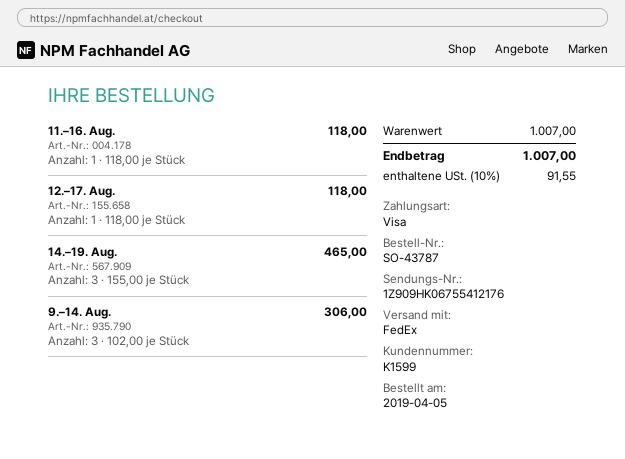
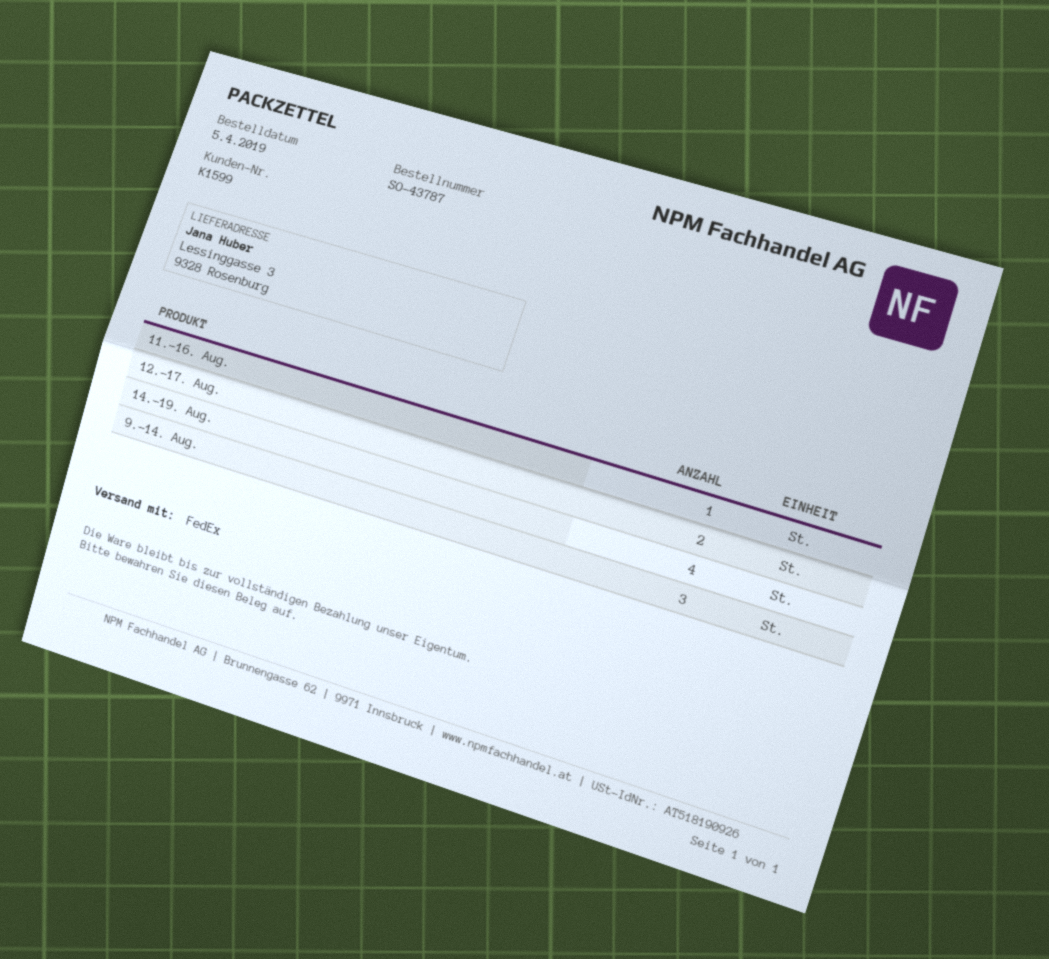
12.–17. Aug.: 1 -> 2
14.–19. Aug.: 3 -> 4

